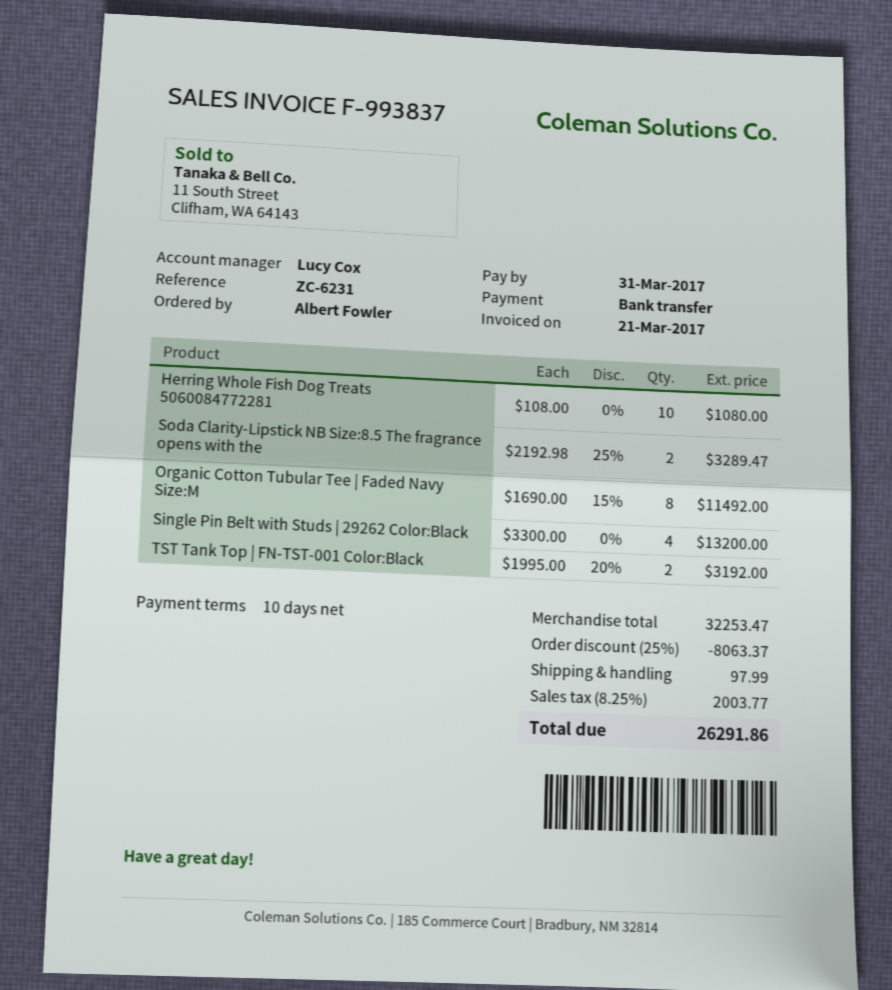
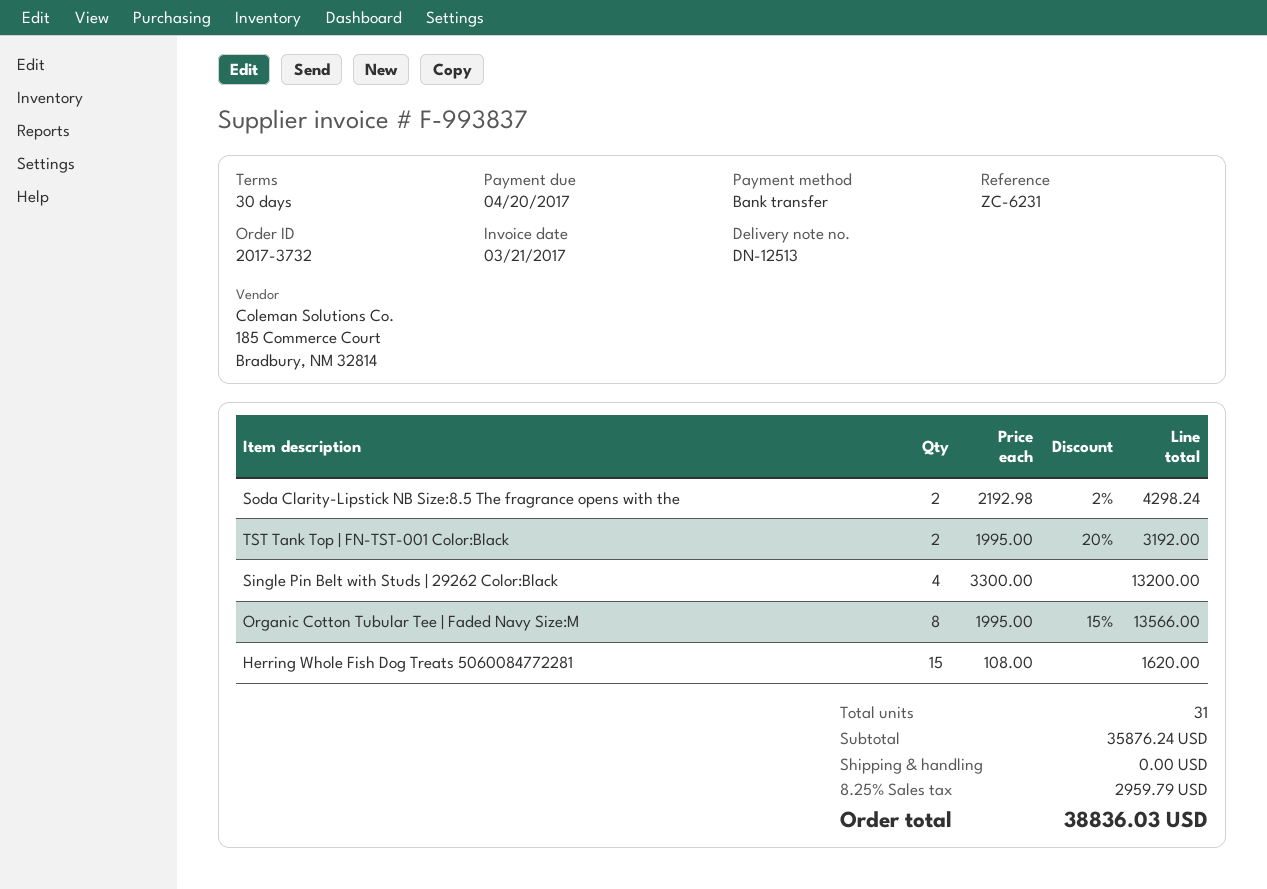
payment terms: 10 days -> 30 days
due date: 2017-03-31 -> 2017-04-20
Herring Whole Fish Dog Treats 5060084772281: 10 x 108.00 = 1080.00 -> 15 x 108.00 = 1620.00
Soda Clarity-Lipstick NB Size:8.5 The fragrance opens with the: 2 x 2192.98 - 25% = 3289.47 -> 2 x 2192.98 - 2% = 4298.24
Organic Cotton Tubular Tee | Faded Navy Size:M: 8 x 1690.00 - 15% = 11492.00 -> 8 x 1995.00 - 15% = 13566.00
subtotal: 32253.47 -> 35876.24
discount: 25% = 8063.37 -> none
shipping: 97.99 -> 0.00
tax: 8.25% = 2003.77 -> 8.25% = 2959.79
total: 26291.86 -> 38836.03

